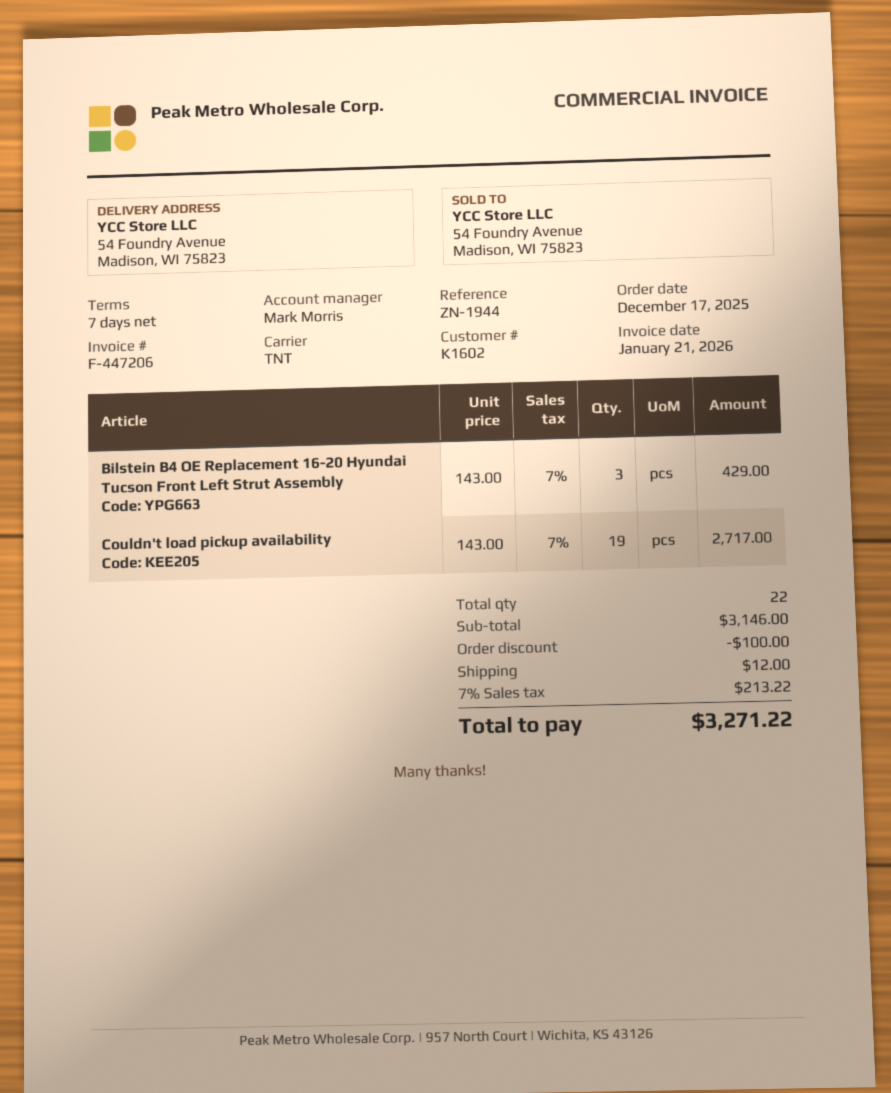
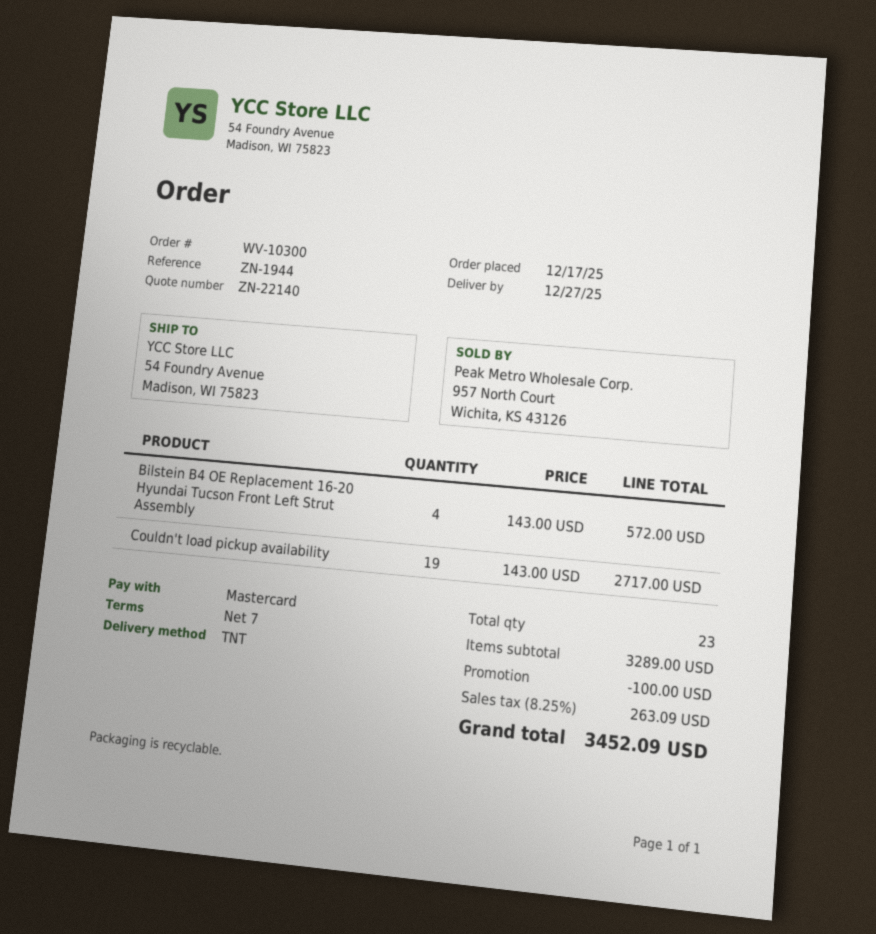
Bilstein B4 OE Replacement 16-20 Hyundai Tucson Front Left Strut Assembly: 3 x 143.00 = 429.00 -> 4 x 143.00 = 572.00
total quantity: 22 -> 23
subtotal: 3146.00 -> 3289.00
shipping: 12.00 -> none
tax: 7% = 213.22 -> 8.25% = 263.09
total: 3271.22 -> 3452.09

